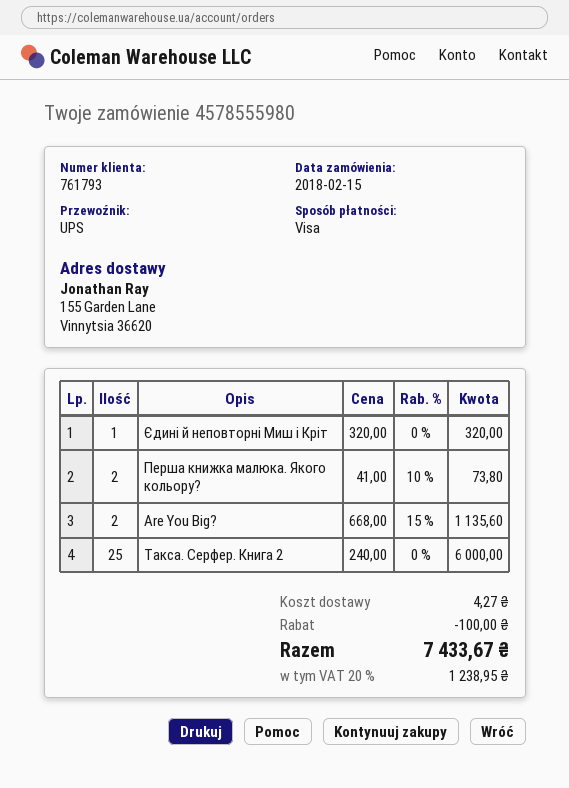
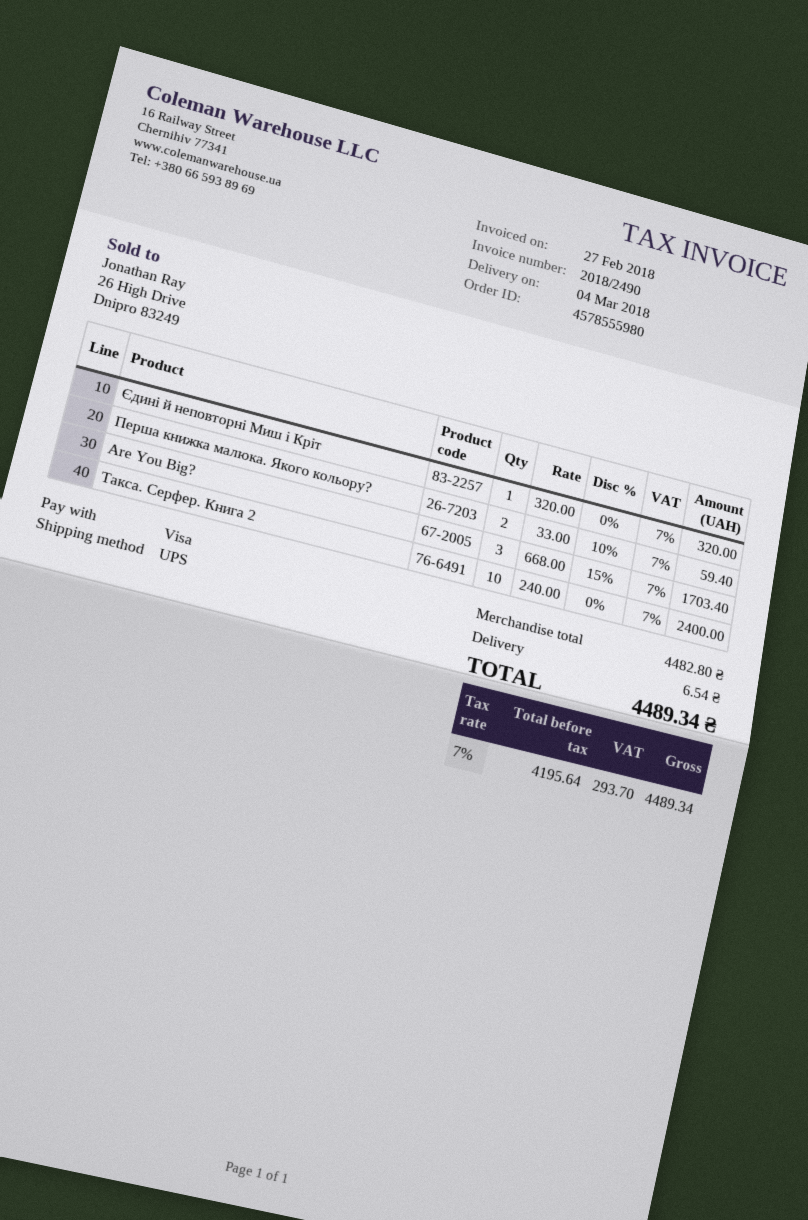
Перша книжка малюка. Якого кольору?: 2 x 41.00 - 10% = 73.80 -> 2 x 33.00 - 10% = 59.40
Are You Big?: 2 x 668.00 - 15% = 1135.60 -> 3 x 668.00 - 15% = 1703.40
Такса. Серфер. Книга 2: 25 x 240.00 = 6000.00 -> 10 x 240.00 = 2400.00
discount: 100.00 -> none
shipping: 4.27 -> 6.54
tax: 20% = 1238.95 -> 7% = 293.70
total: 7433.67 -> 4489.34

